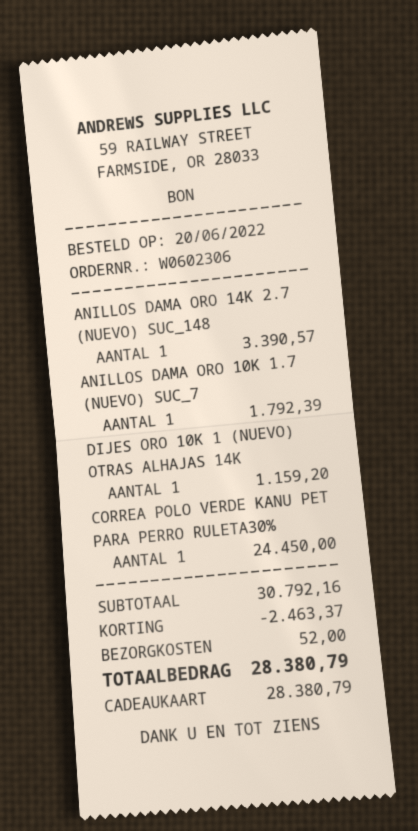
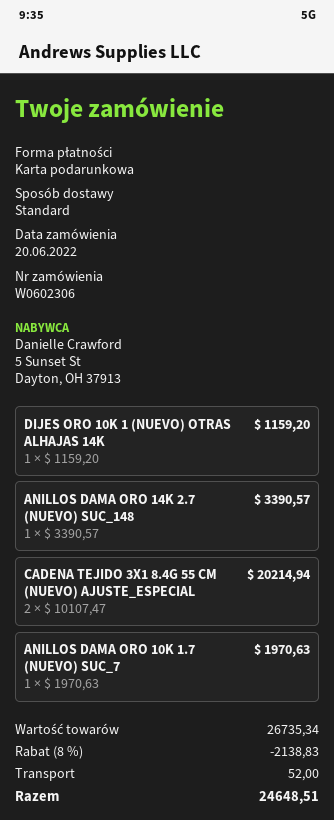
ANILLOS DAMA ORO 10K 1.7 (NUEVO) SUC_7: 1 for 1792.39 -> 1 for 1970.63
CORREA POLO VERDE KANU PET PARA PERRO RULETA30%: 1 for 24450.00 -> none
CADENA TEJIDO 3X1 8.4G 55 CM (NUEVO) AJUSTE_ESPECIAL: none -> 2 for 20214.94
subtotal: 30792.16 -> 26735.34
discount: 2463.37 -> 2138.83
total: 28380.79 -> 24648.51

